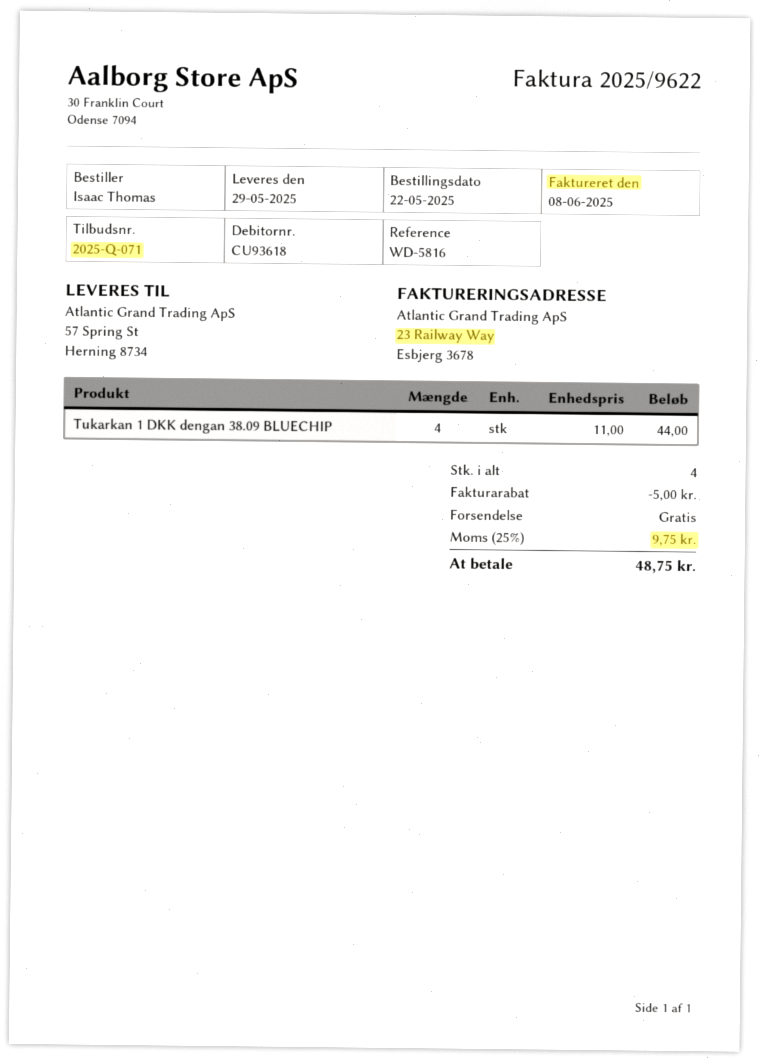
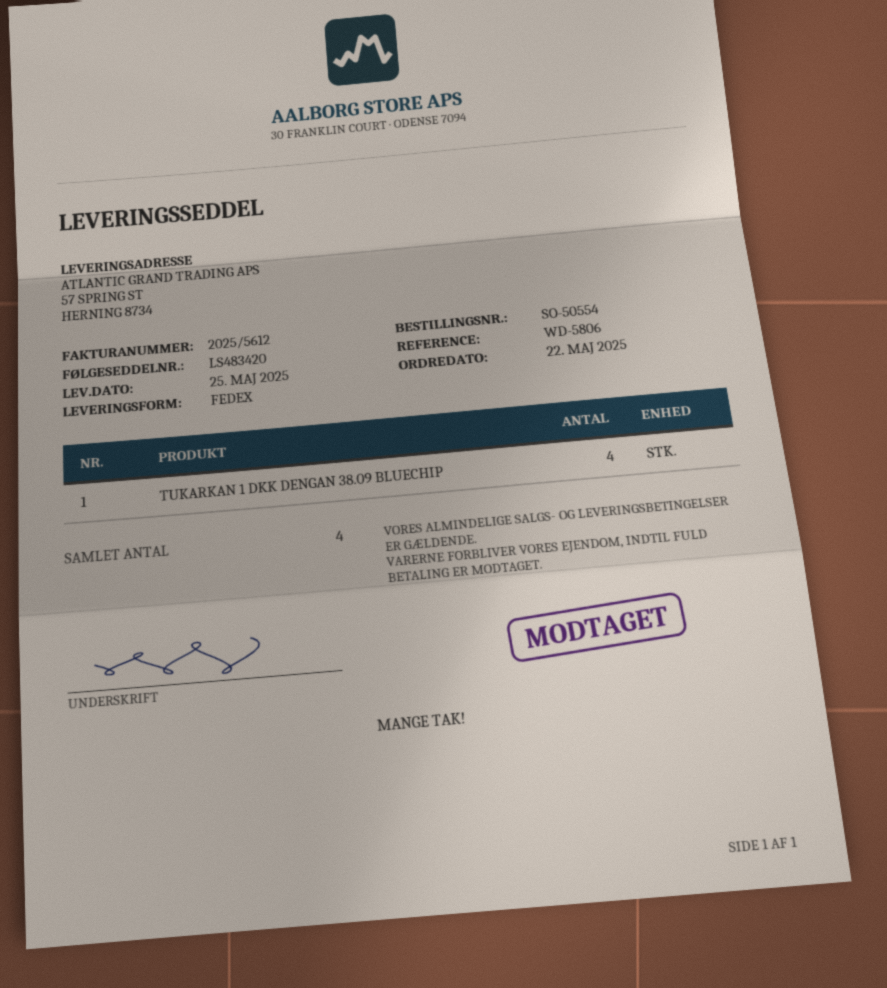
delivery date: 2025-05-29 -> 2025-05-25
invoice number: 2025/9622 -> 2025/5612
reference: WD-5816 -> WD-5806

